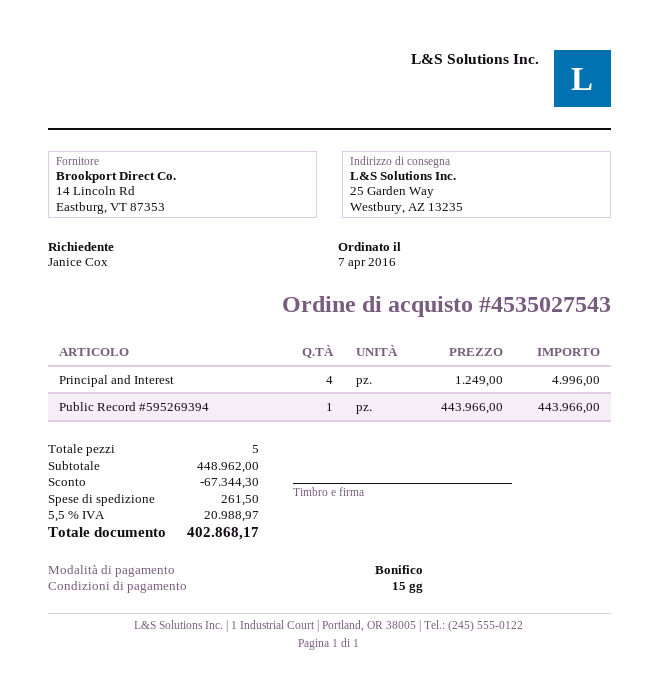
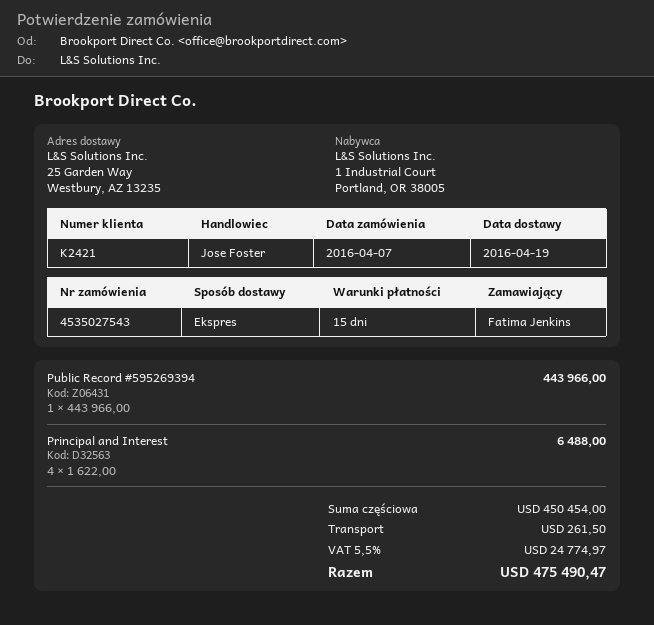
ordered by: Janice Cox -> Fatima Jenkins
Principal and Interest: 4 x 1249.00 = 4996.00 -> 4 x 1622.00 = 6488.00
subtotal: 448962.00 -> 450454.00
discount: 67344.30 -> none
tax: 5.5% = 20988.97 -> 5.5% = 24774.97
total: 402868.17 -> 475490.47

